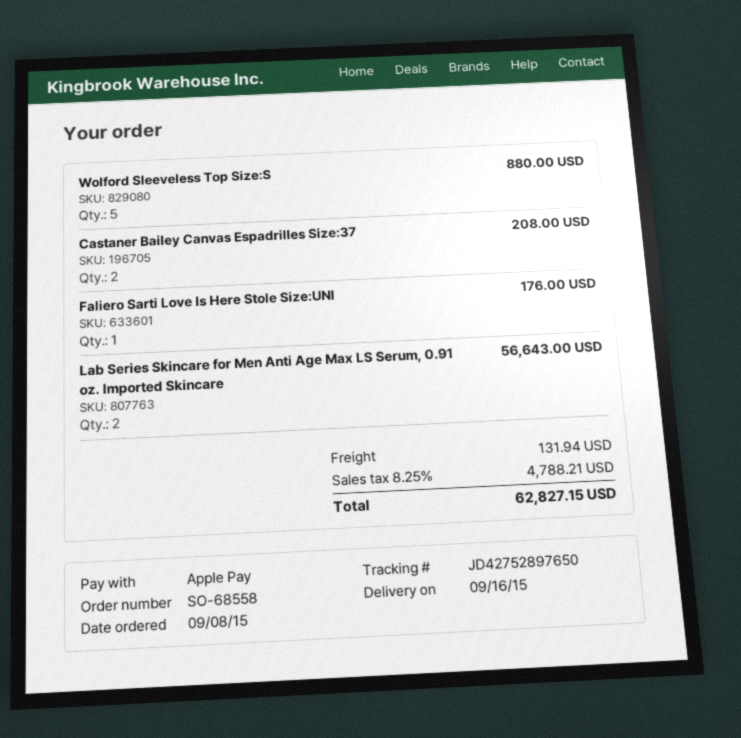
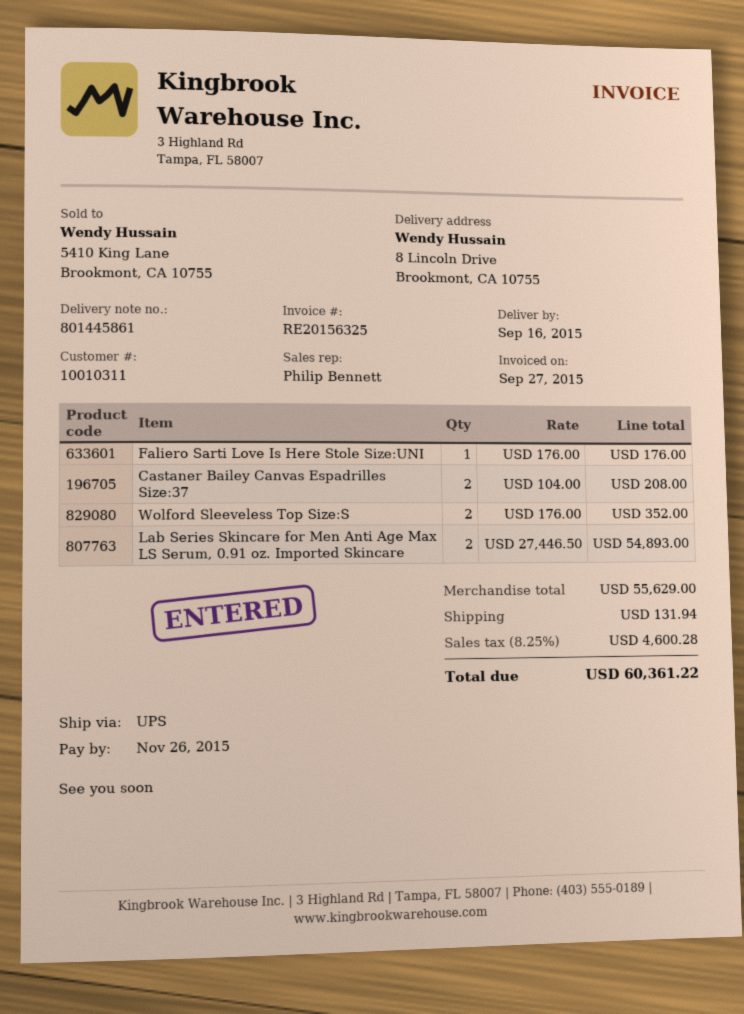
Wolford Sleeveless Top Size:S: 5 for 880.00 -> 2 for 352.00
Lab Series Skincare for Men Anti Age Max LS Serum, 0.91 oz. Imported Skincare: 2 for 56643.00 -> 2 for 54893.00
tax: 8.25% = 4788.21 -> 8.25% = 4600.28
total: 62827.15 -> 60361.22

